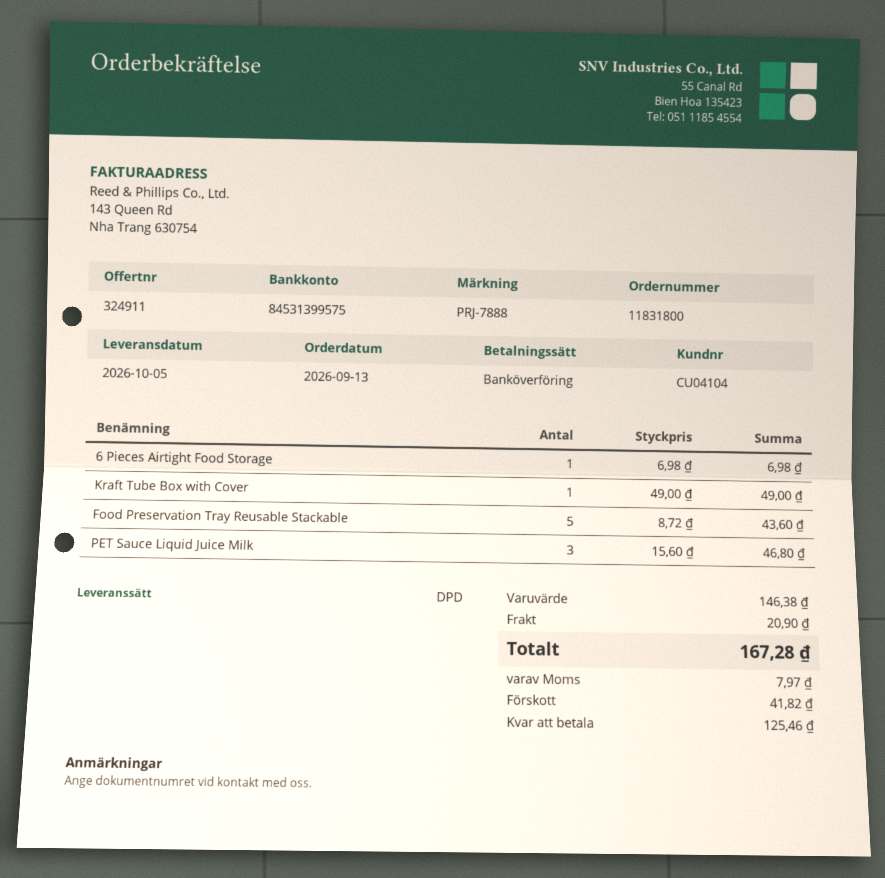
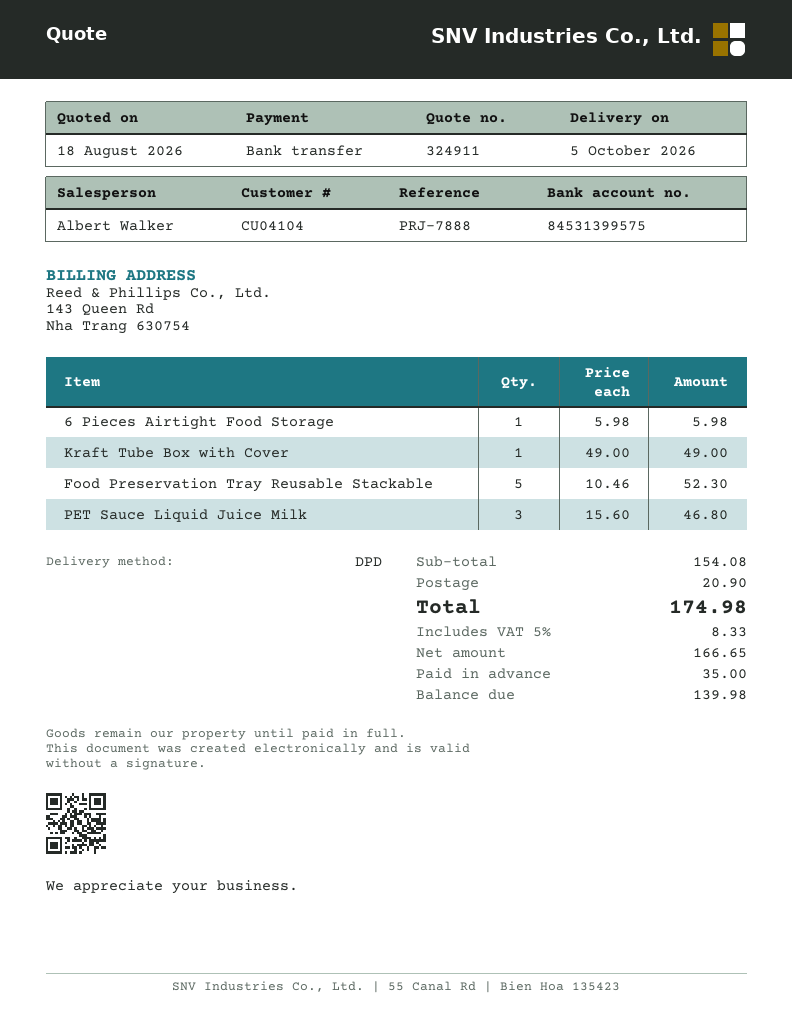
6 Pieces Airtight Food Storage: 1 x 6.98 = 6.98 -> 1 x 5.98 = 5.98
Food Preservation Tray Reusable Stackable: 5 x 8.72 = 43.60 -> 5 x 10.46 = 52.30
subtotal: 146.38 -> 154.08
tax: 7.97 -> 8.33
total: 167.28 -> 174.98
deposit: 41.82 -> 35.00
balance: 125.46 -> 139.98

